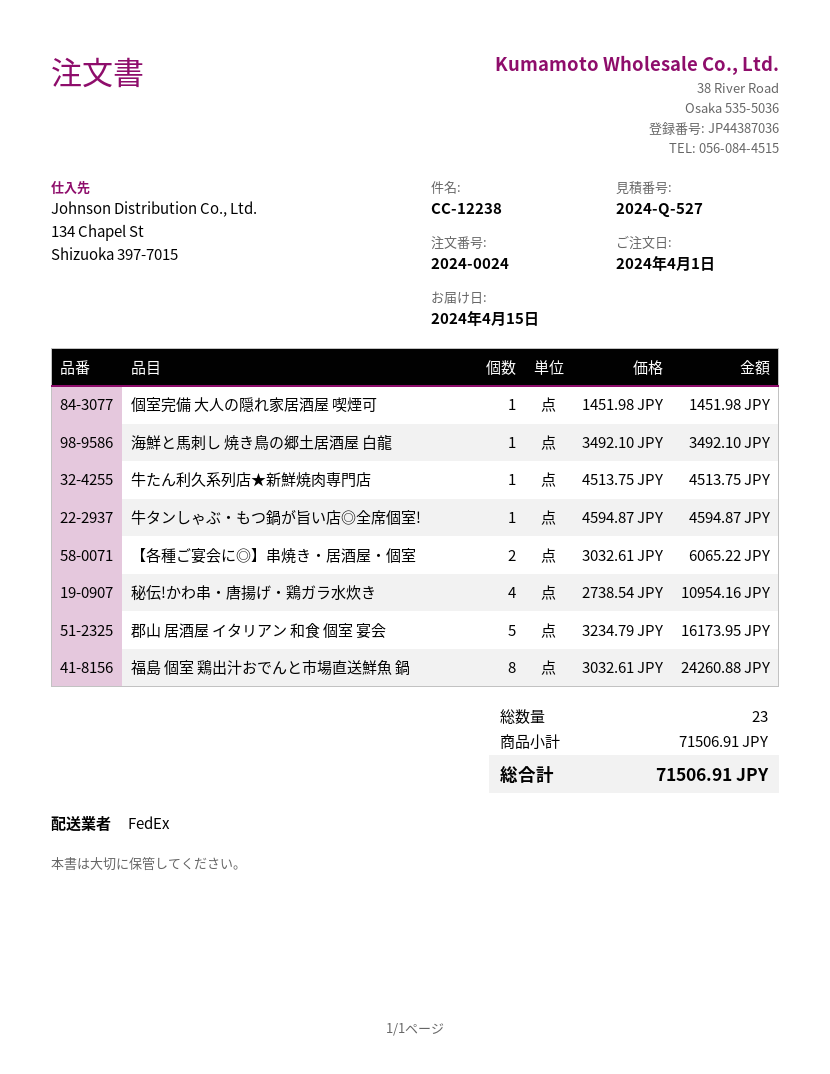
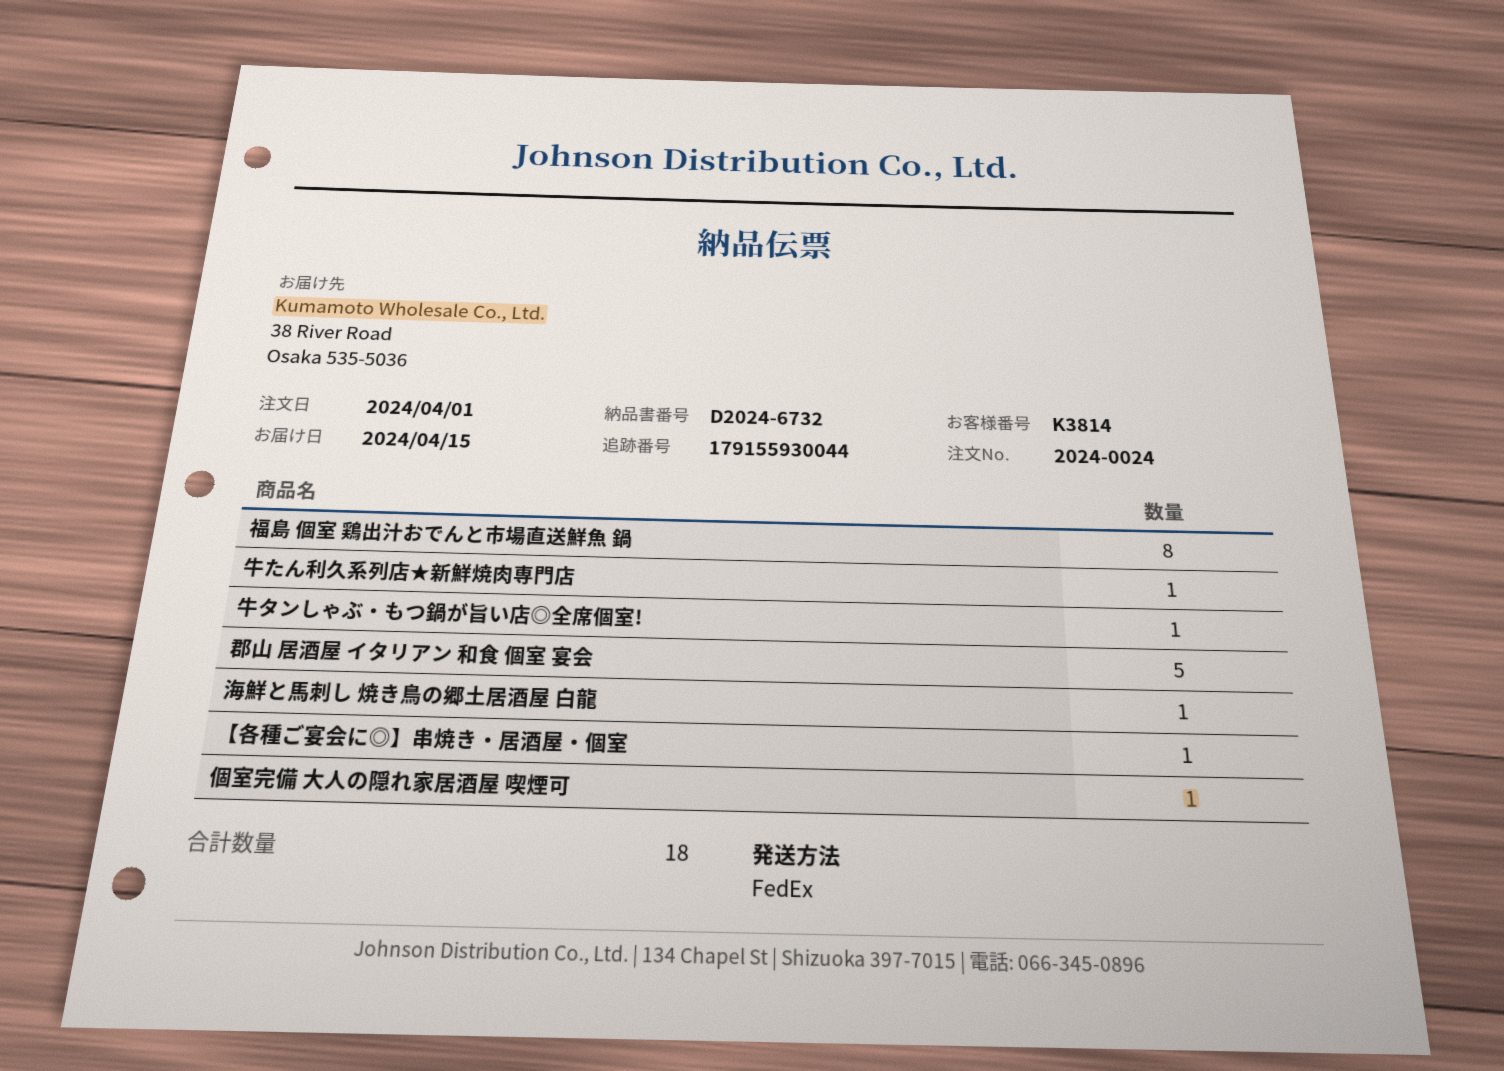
【各種ご宴会に◎】串焼き・居酒屋・個室: 2 -> 1
秘伝!かわ串・唐揚げ・鶏ガラ水炊き: 4 -> none
total quantity: 23 -> 18

